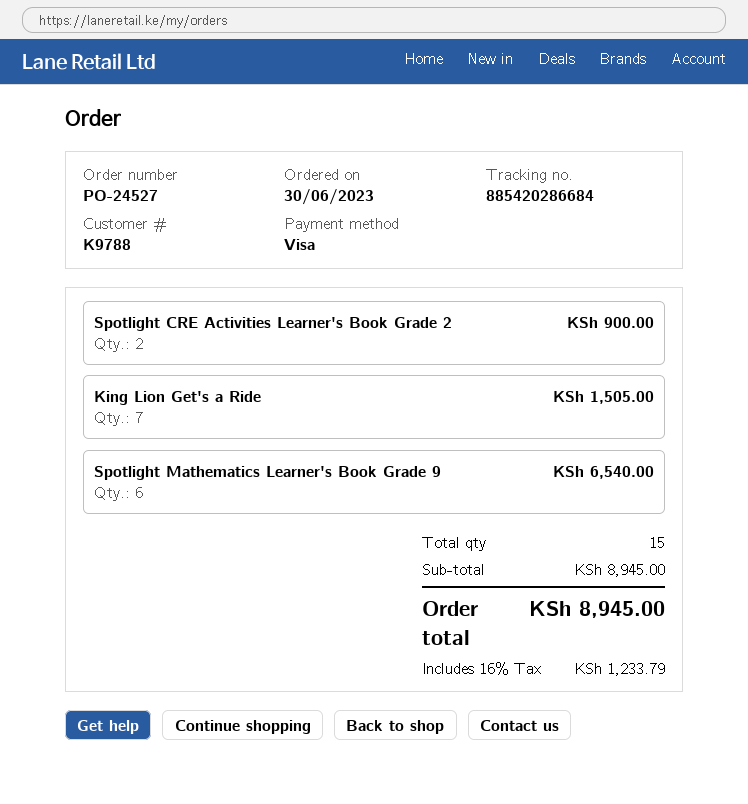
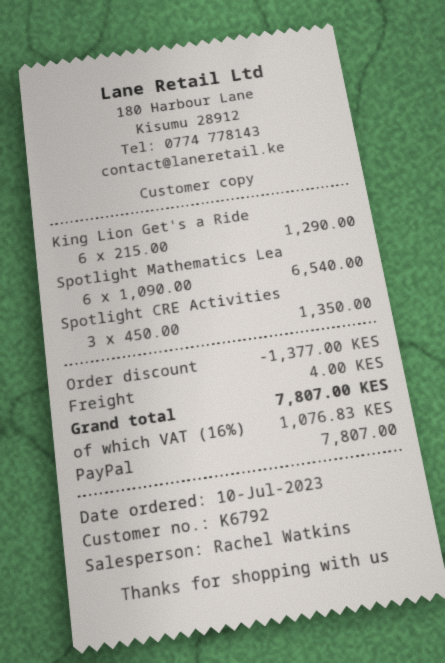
order date: 2023-06-30 -> 2023-07-10
customer number: K9788 -> K6792
payment method: Visa -> PayPal
Spotlight CRE Activities Learner's Book Grade 2: 2 for 900.00 -> 3 for 1350.00
King Lion Get's a Ride: 7 for 1505.00 -> 6 for 1290.00
discount: none -> 1377.00
shipping: none -> 4.00
tax: 16% = 1233.79 -> 16% = 1076.83
total: 8945.00 -> 7807.00

